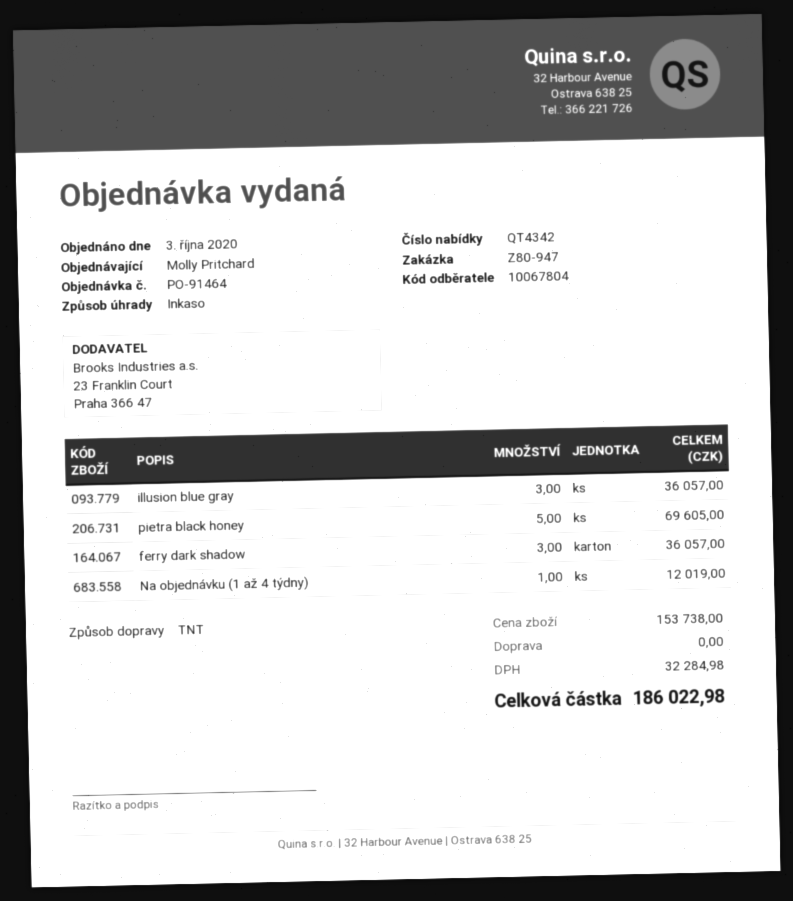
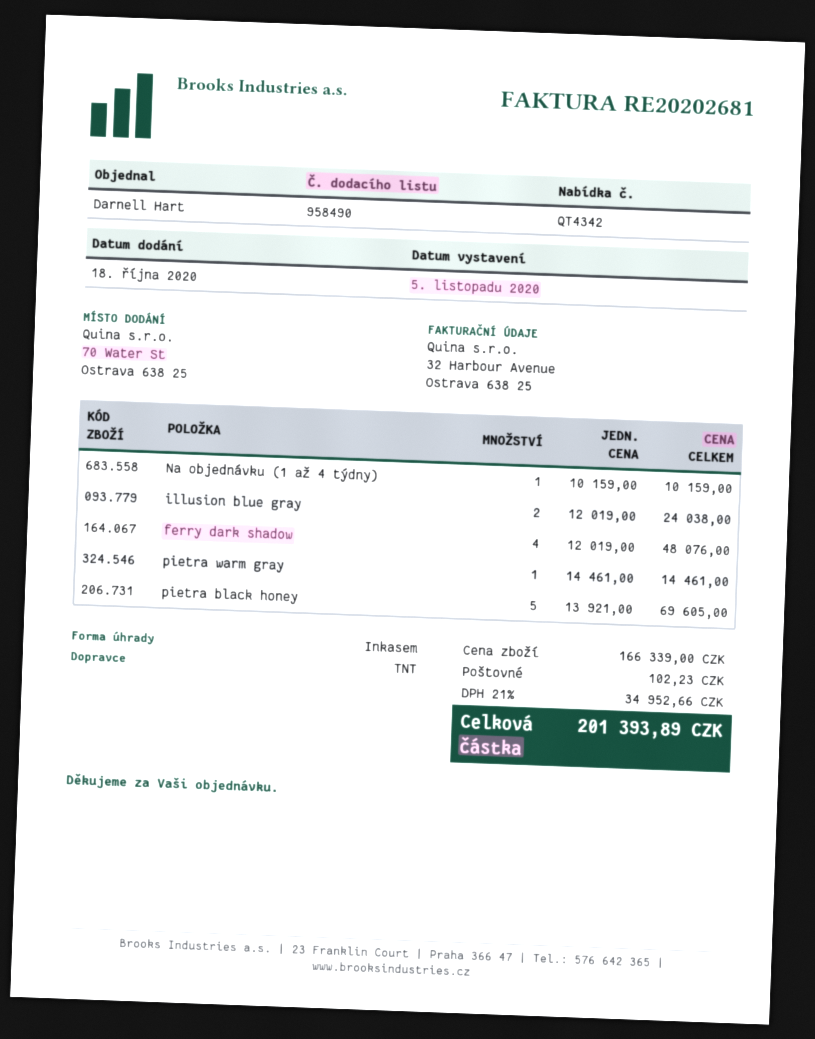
ordered by: Molly Pritchard -> Darnell Hart
illusion blue gray: 3 for 36057.00 -> 2 for 24038.00
ferry dark shadow: 3 for 36057.00 -> 4 for 48076.00
Na objednávku (1 až 4 týdny): 1 for 12019.00 -> 1 for 10159.00
pietra warm gray: none -> 1 for 14461.00
subtotal: 153738.00 -> 166339.00
shipping: 0.00 -> 102.23
tax: 32284.98 -> 34952.66
total: 186022.98 -> 201393.89

